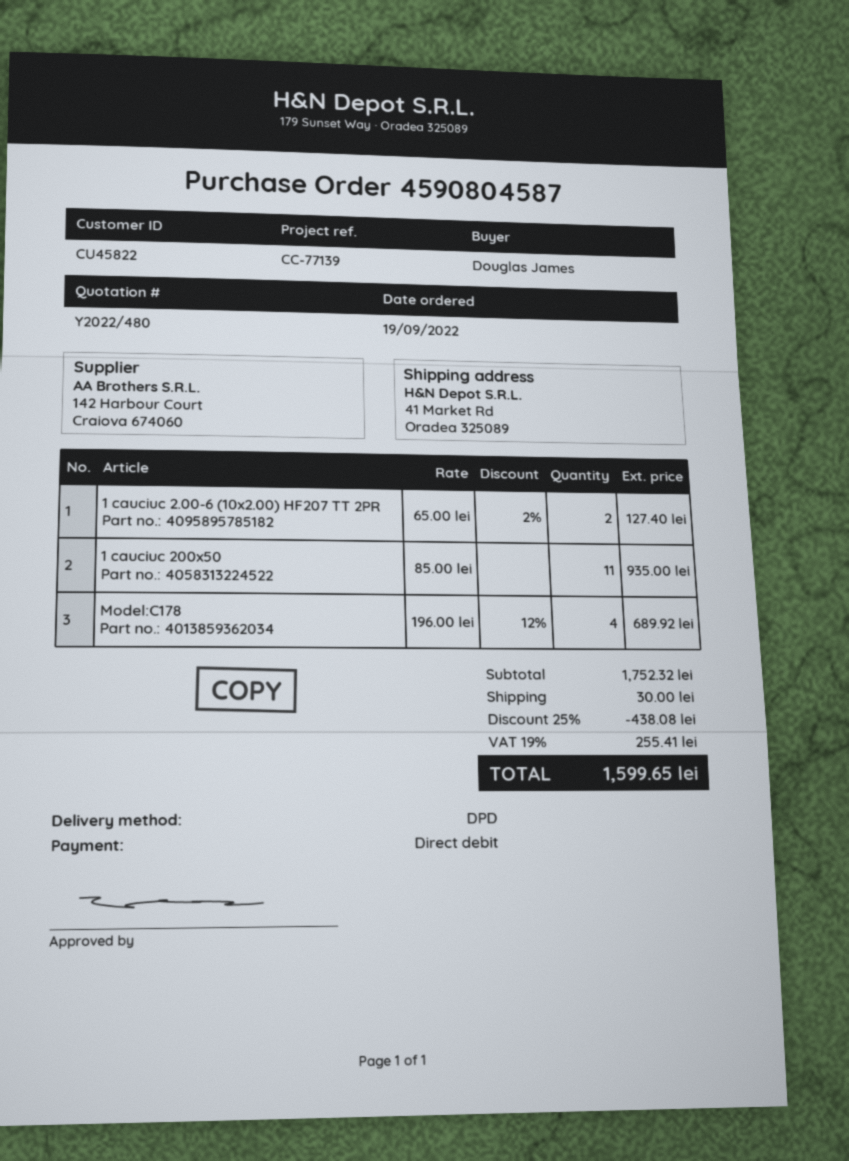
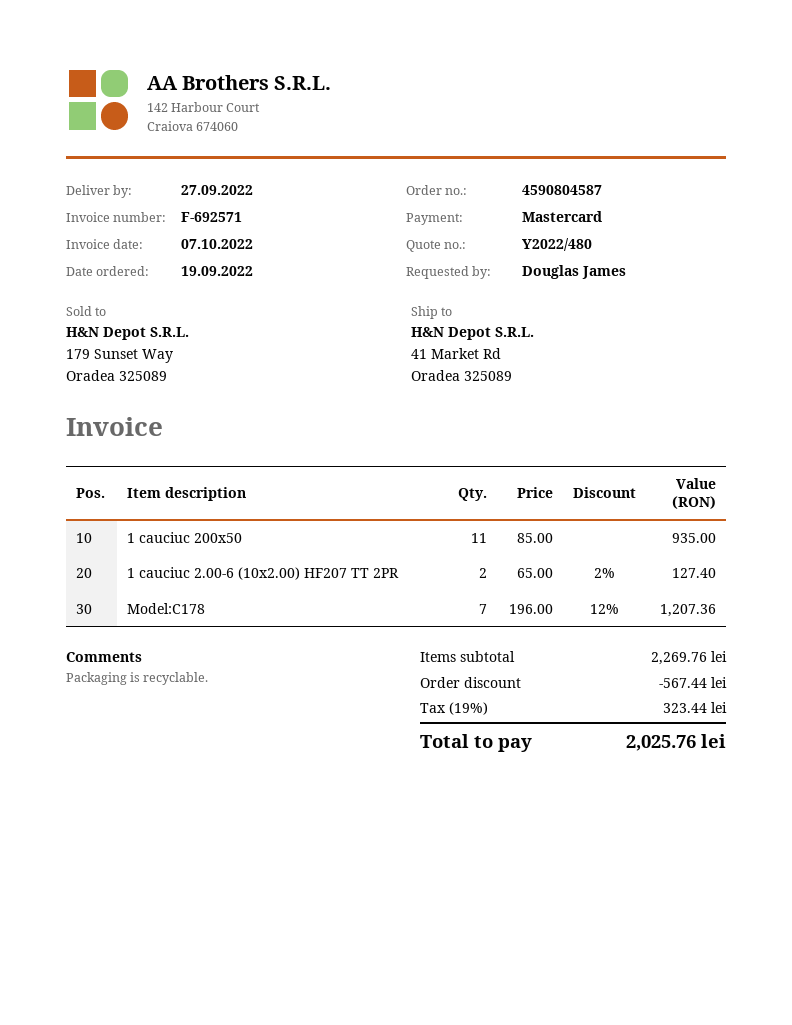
payment method: direct debit -> Mastercard
Model:C178: 4 x 196.00 - 12% = 689.92 -> 7 x 196.00 - 12% = 1207.36
subtotal: 1752.32 -> 2269.76
discount: 438.08 -> 567.44
shipping: 30.00 -> none
tax: 19% = 255.41 -> 19% = 323.44
total: 1599.65 -> 2025.76

